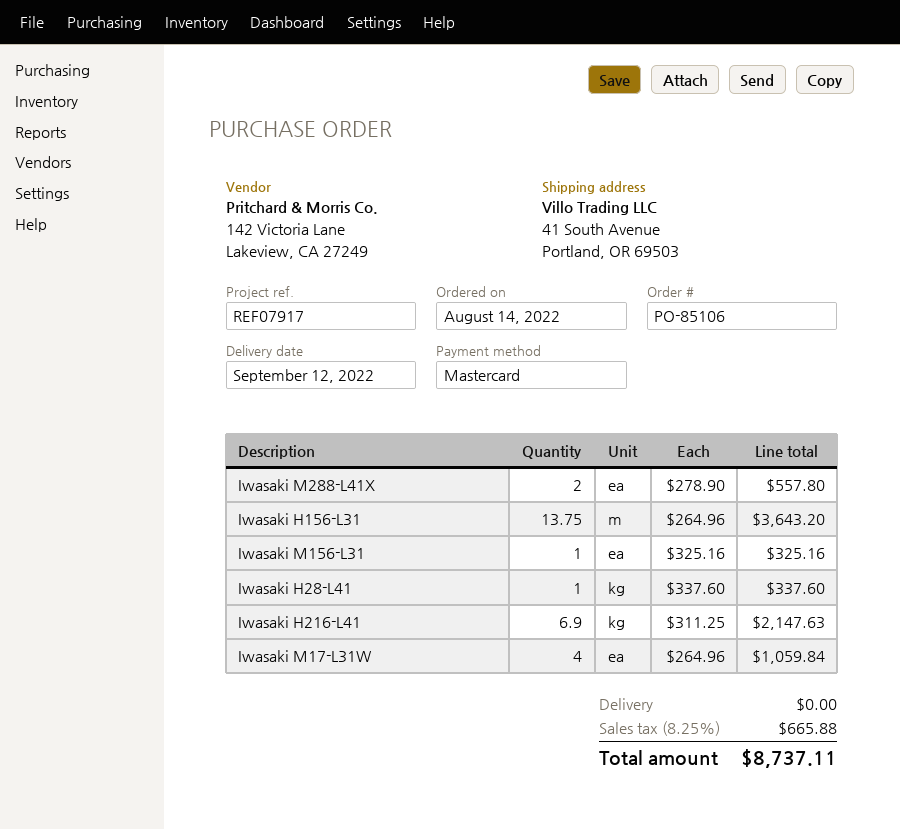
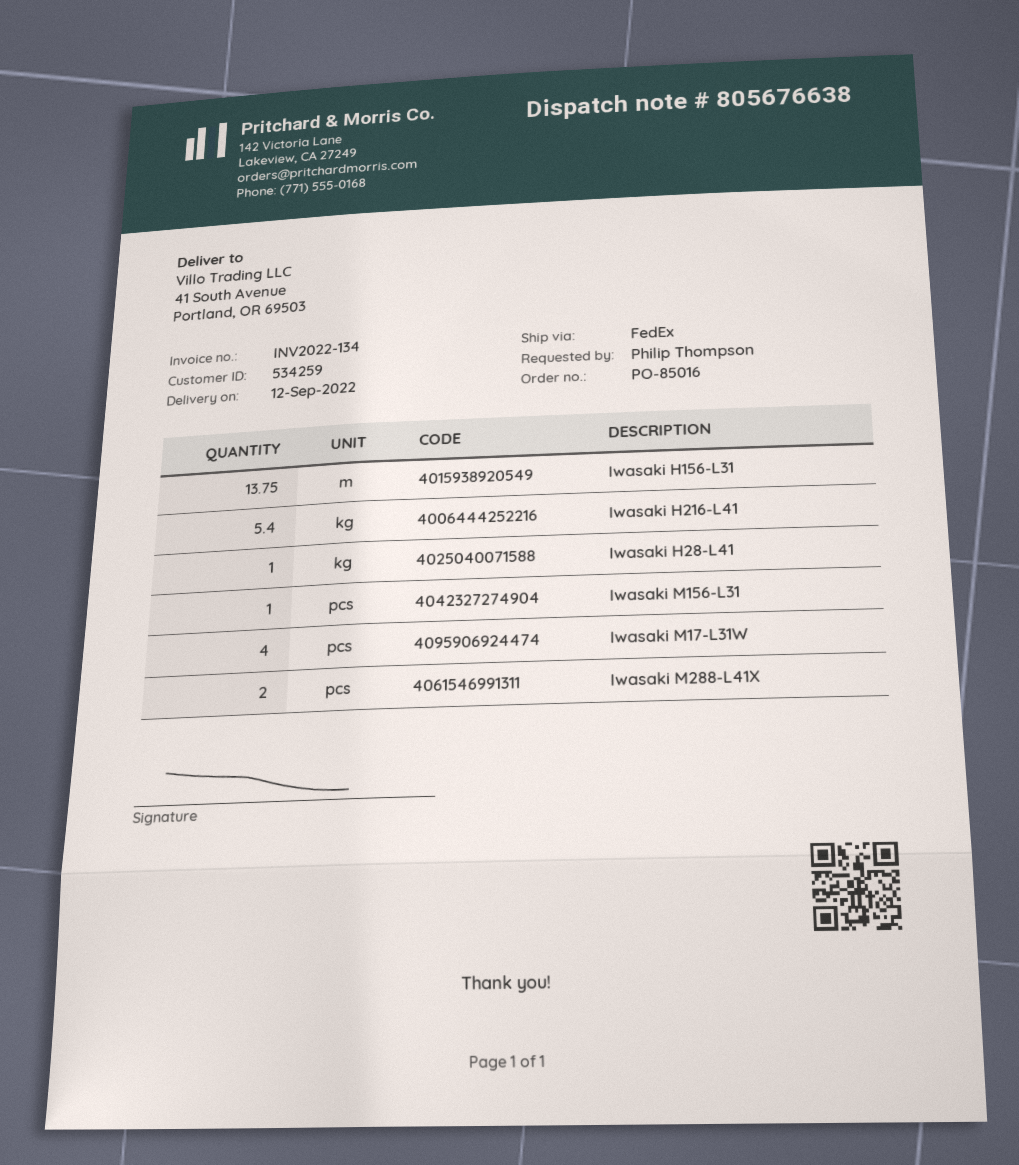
order number: PO-85106 -> PO-85016
Iwasaki H216-L41: 6.9 -> 5.4

